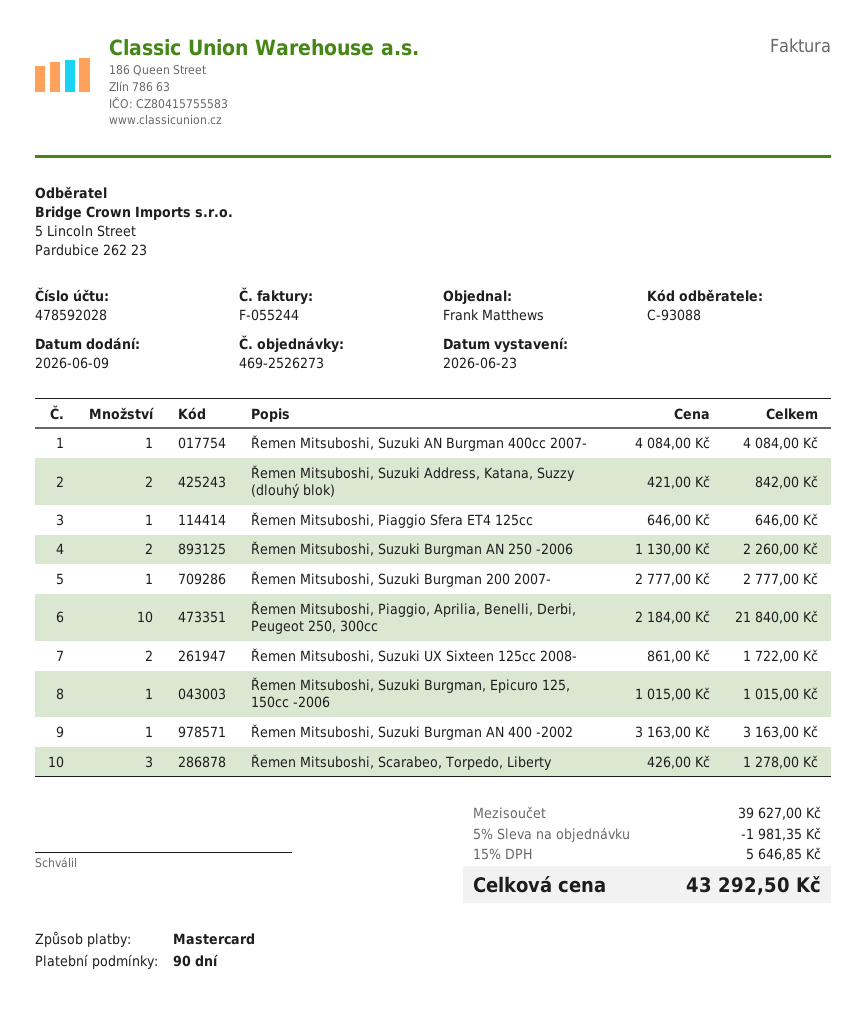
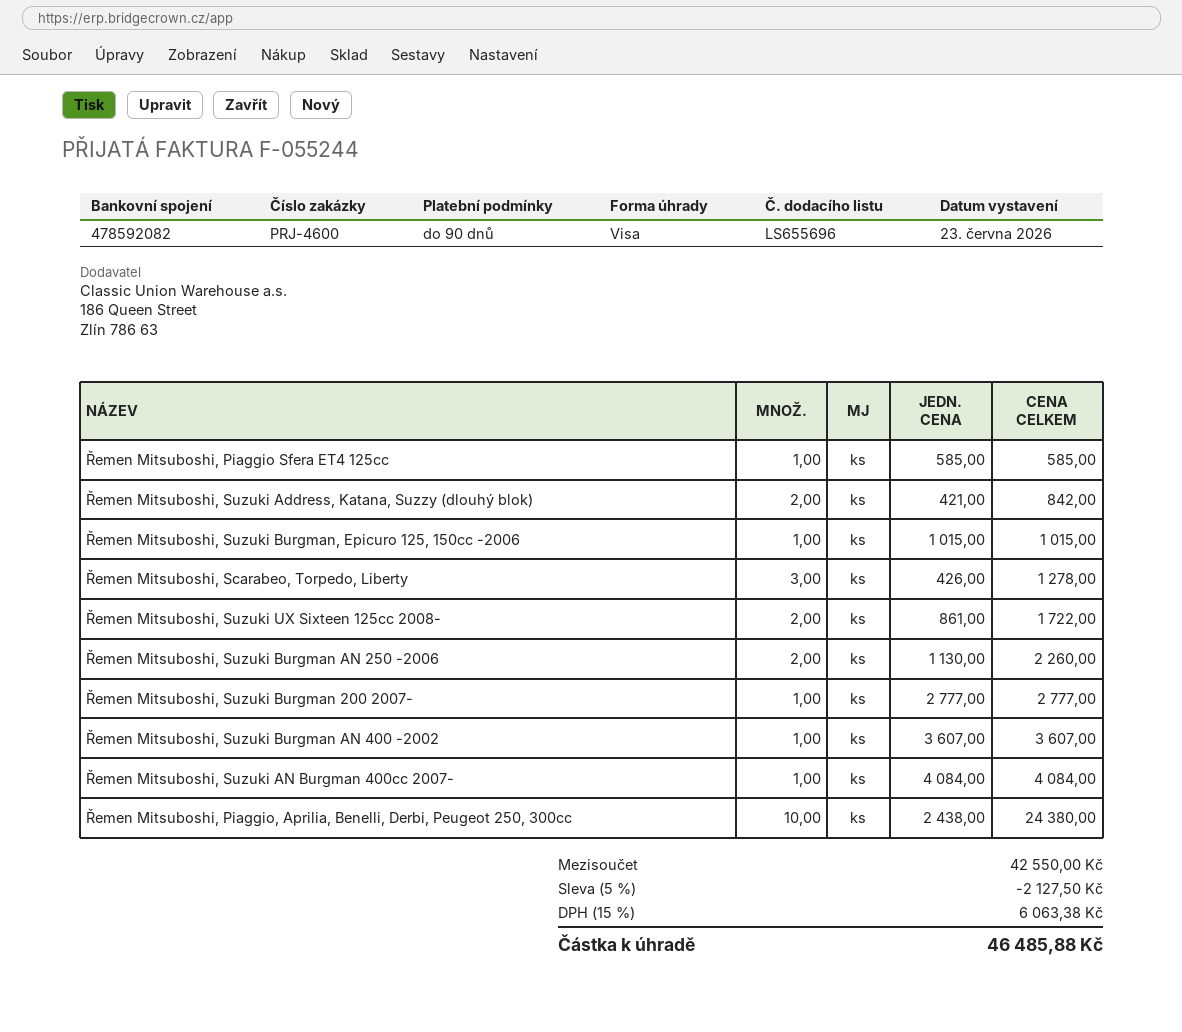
payment method: Mastercard -> Visa
bank account: 478592028 -> 478592082
Řemen Mitsuboshi, Piaggio Sfera ET4 125cc: 1 x 646.00 = 646.00 -> 1 x 585.00 = 585.00
Řemen Mitsuboshi, Piaggio, Aprilia, Benelli, Derbi, Peugeot 250, 300cc: 10 x 2184.00 = 21840.00 -> 10 x 2438.00 = 24380.00
Řemen Mitsuboshi, Suzuki Burgman AN 400 -2002: 1 x 3163.00 = 3163.00 -> 1 x 3607.00 = 3607.00
subtotal: 39627.00 -> 42550.00
discount: 5% = 1981.35 -> 5% = 2127.50
tax: 15% = 5646.85 -> 15% = 6063.38
total: 43292.50 -> 46485.88

